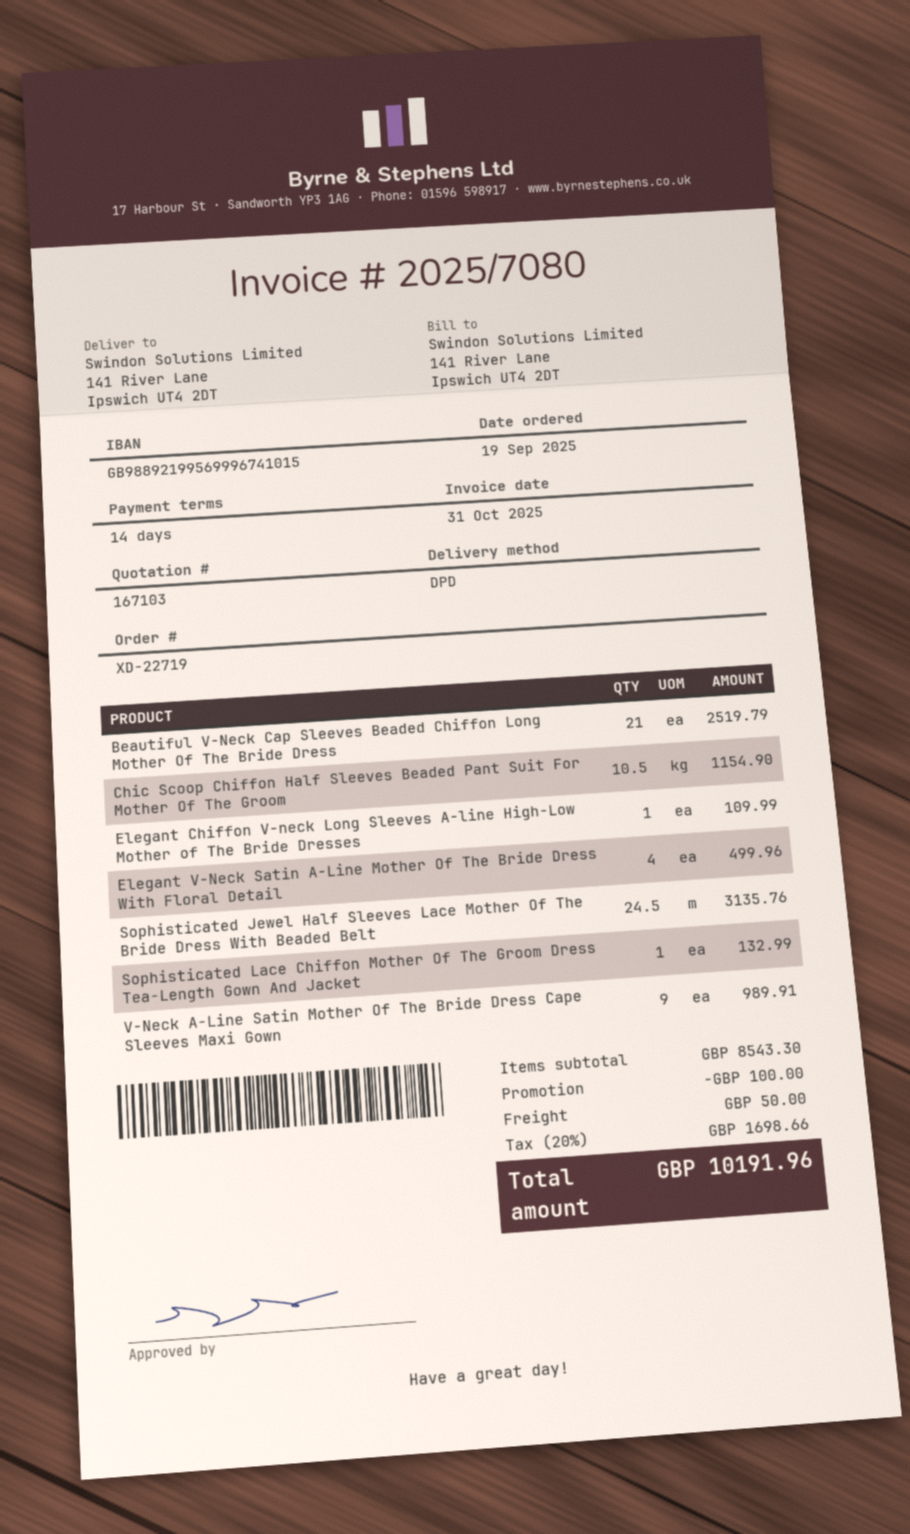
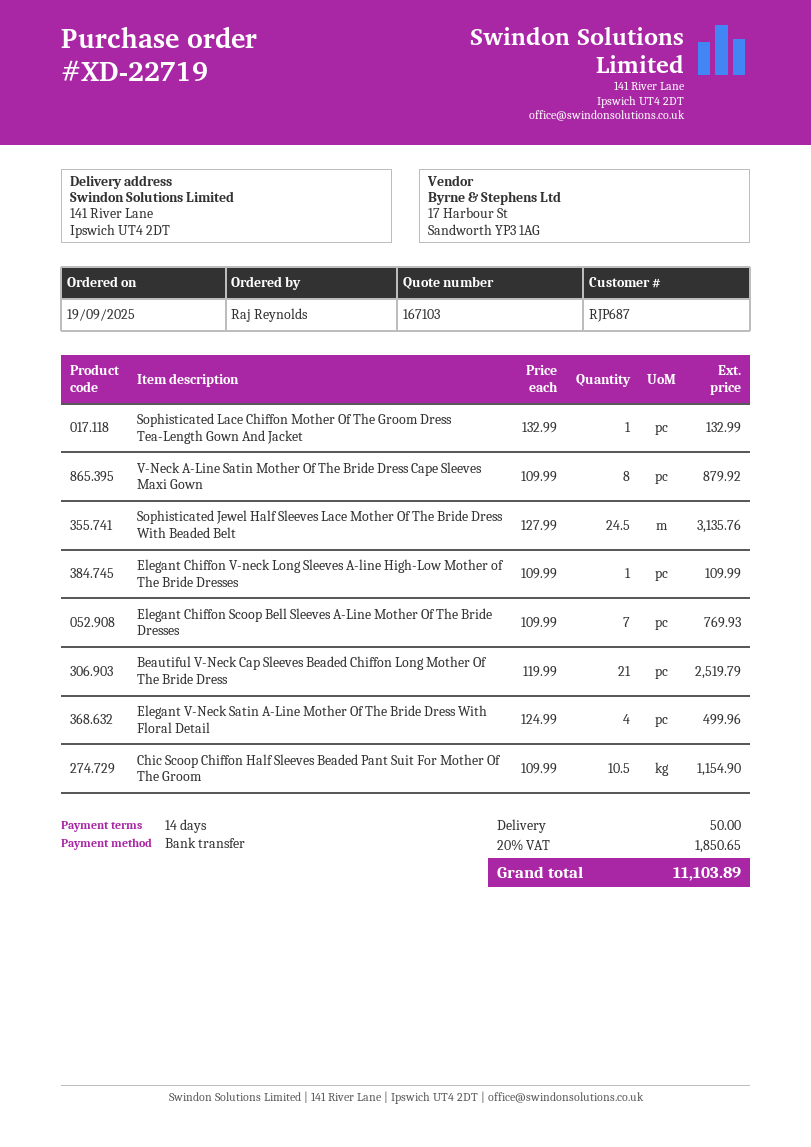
V-Neck A-Line Satin Mother Of The Bride Dress Cape Sleeves Maxi Gown: 9 for 989.91 -> 8 for 879.92
Elegant Chiffon Scoop Bell Sleeves A-Line Mother Of The Bride Dresses: none -> 7 for 769.93
discount: 100.00 -> none
tax: 20% = 1698.66 -> 20% = 1850.65
total: 10191.96 -> 11103.89

